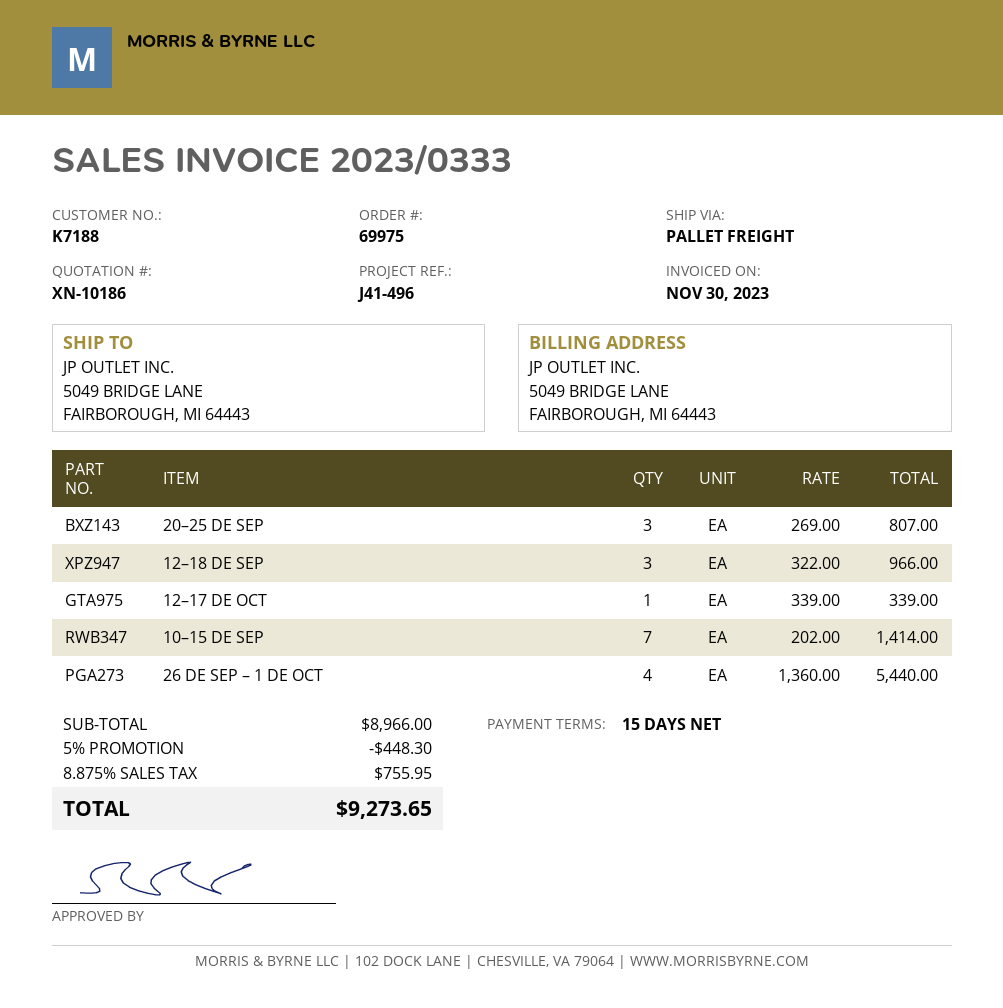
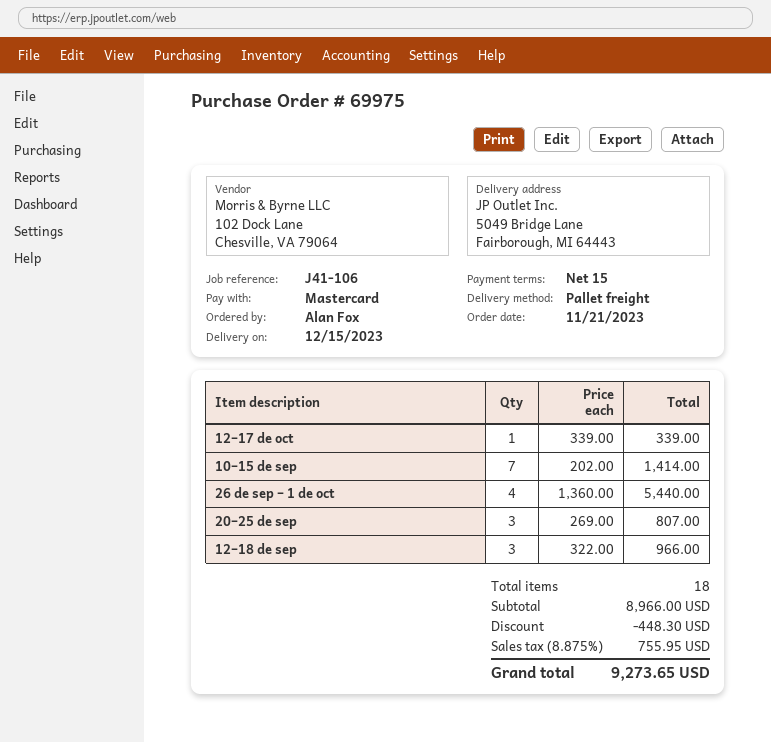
reference: J41-496 -> J41-106

